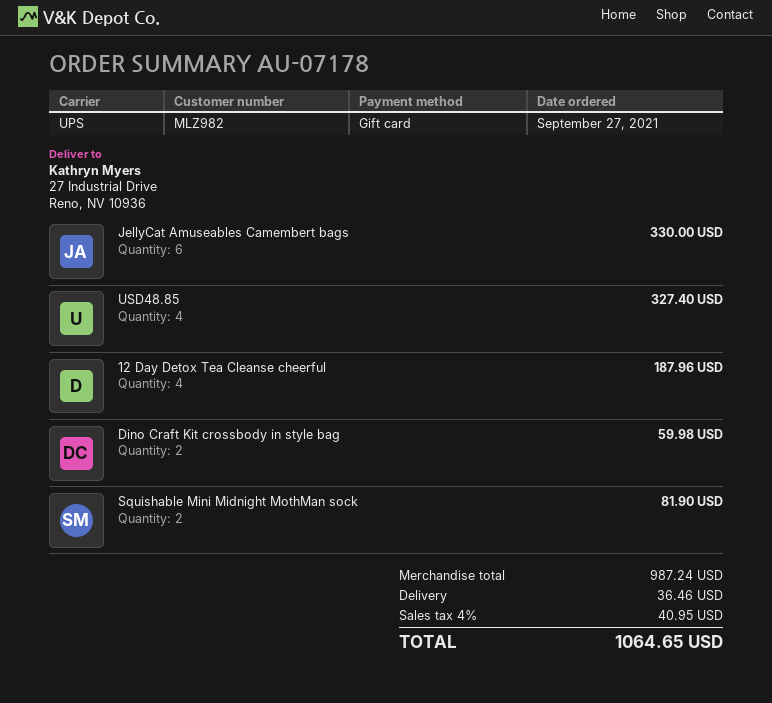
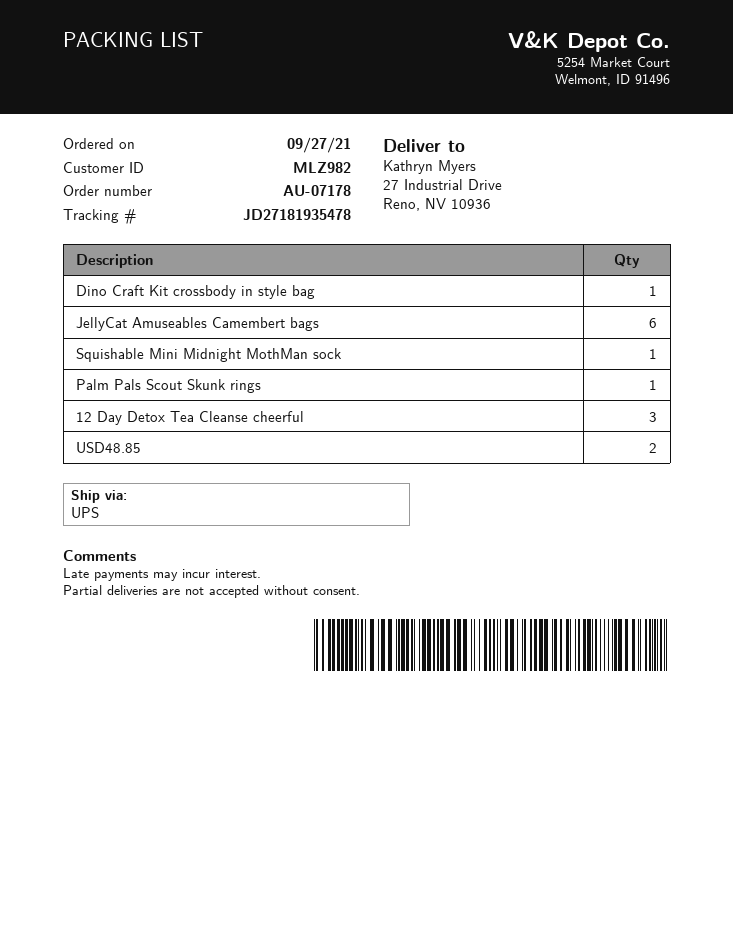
USD48.85: 4 -> 2
12 Day Detox Tea Cleanse cheerful: 4 -> 3
Dino Craft Kit crossbody in style bag: 2 -> 1
Squishable Mini Midnight MothMan sock: 2 -> 1
Palm Pals Scout Skunk rings: none -> 1

